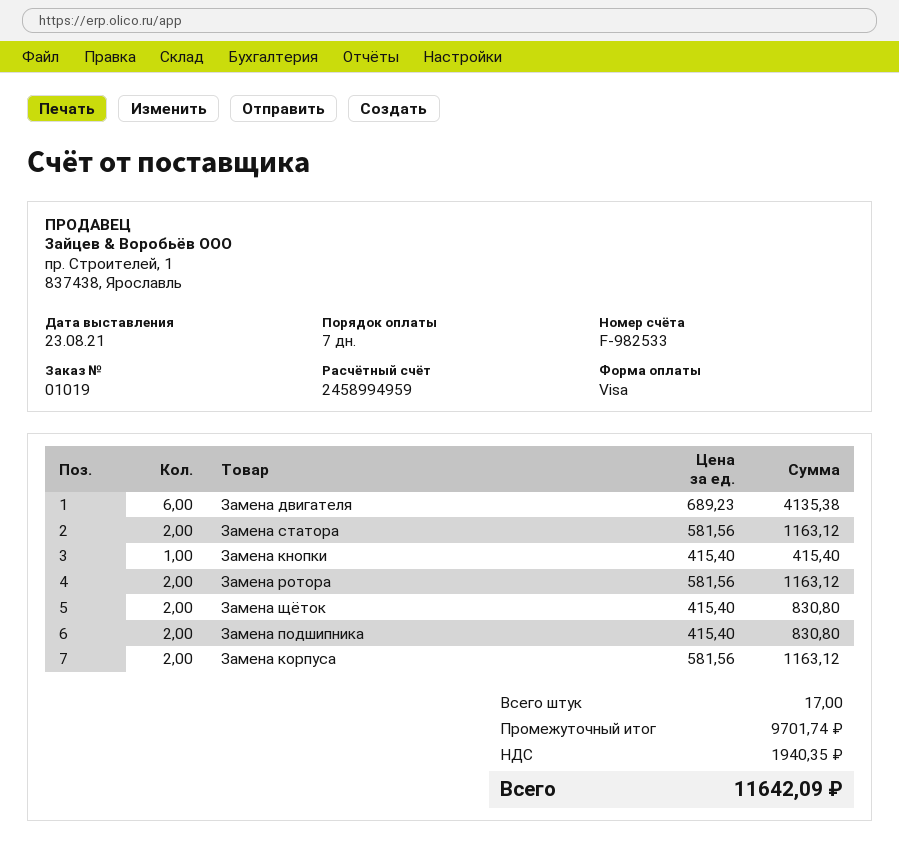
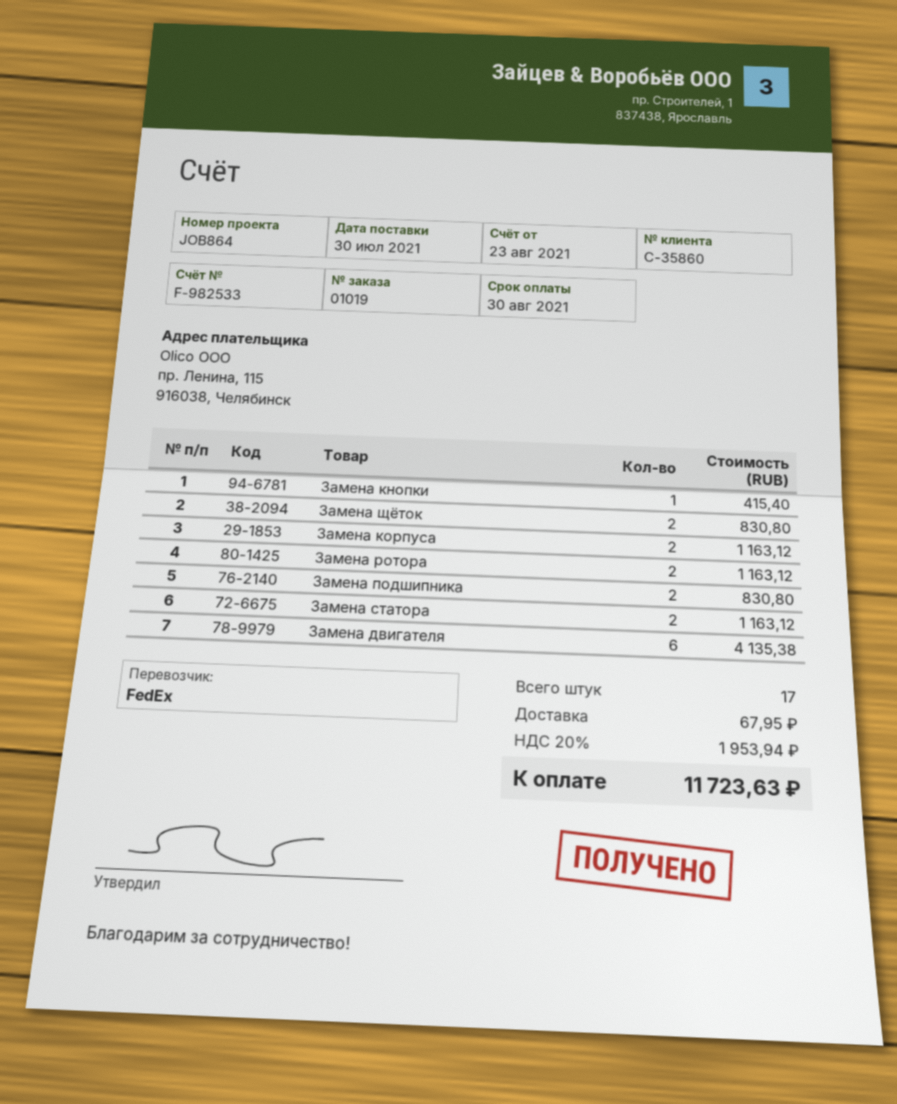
shipping: none -> 67.95
tax: 1940.35 -> 1953.94
total: 11642.09 -> 11723.63

